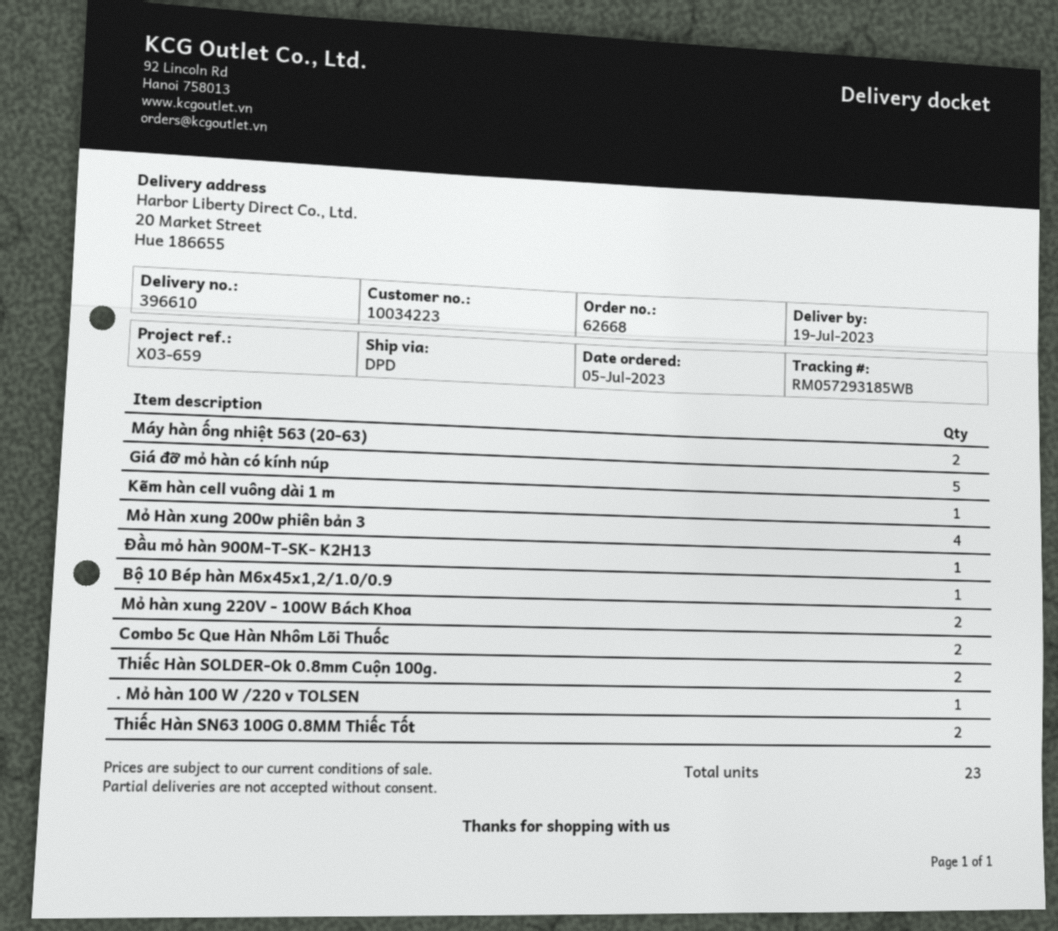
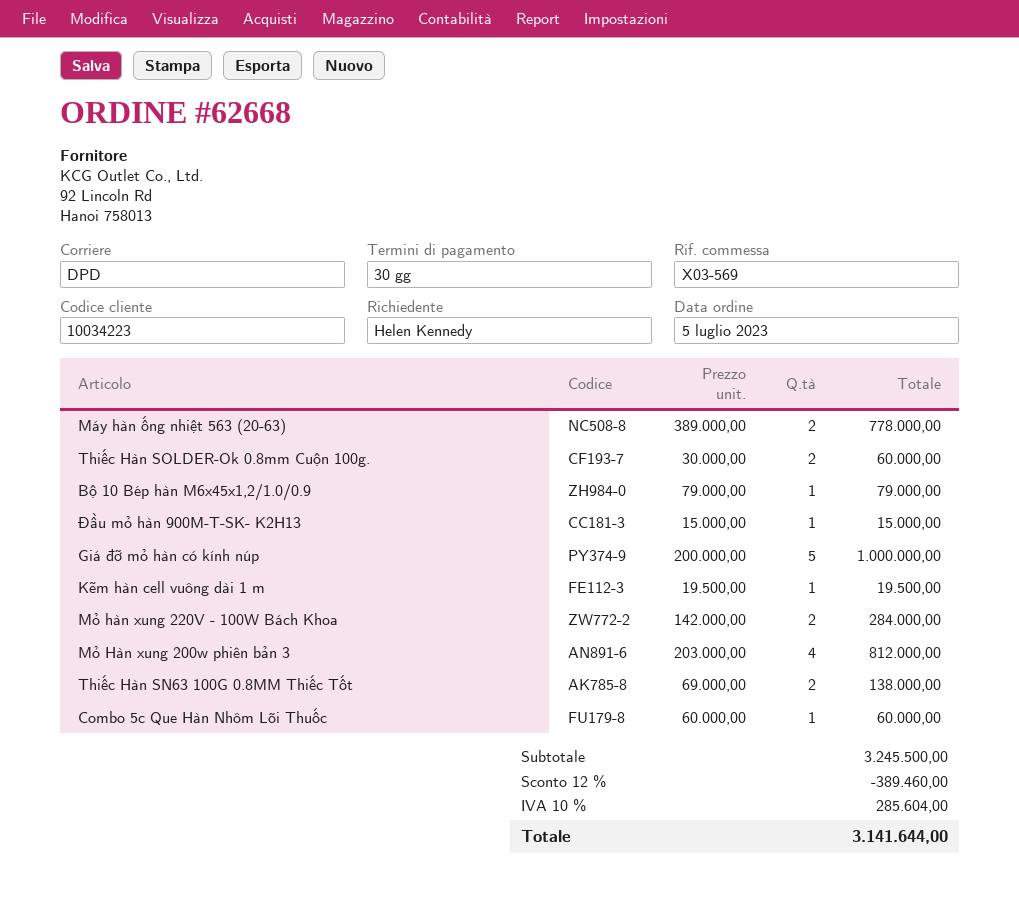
reference: X03-659 -> X03-569
Combo 5c Que Hàn Nhôm Lõi Thuốc: 2 -> 1
. Mỏ hàn 100 W /220 v TOLSEN: 1 -> none

